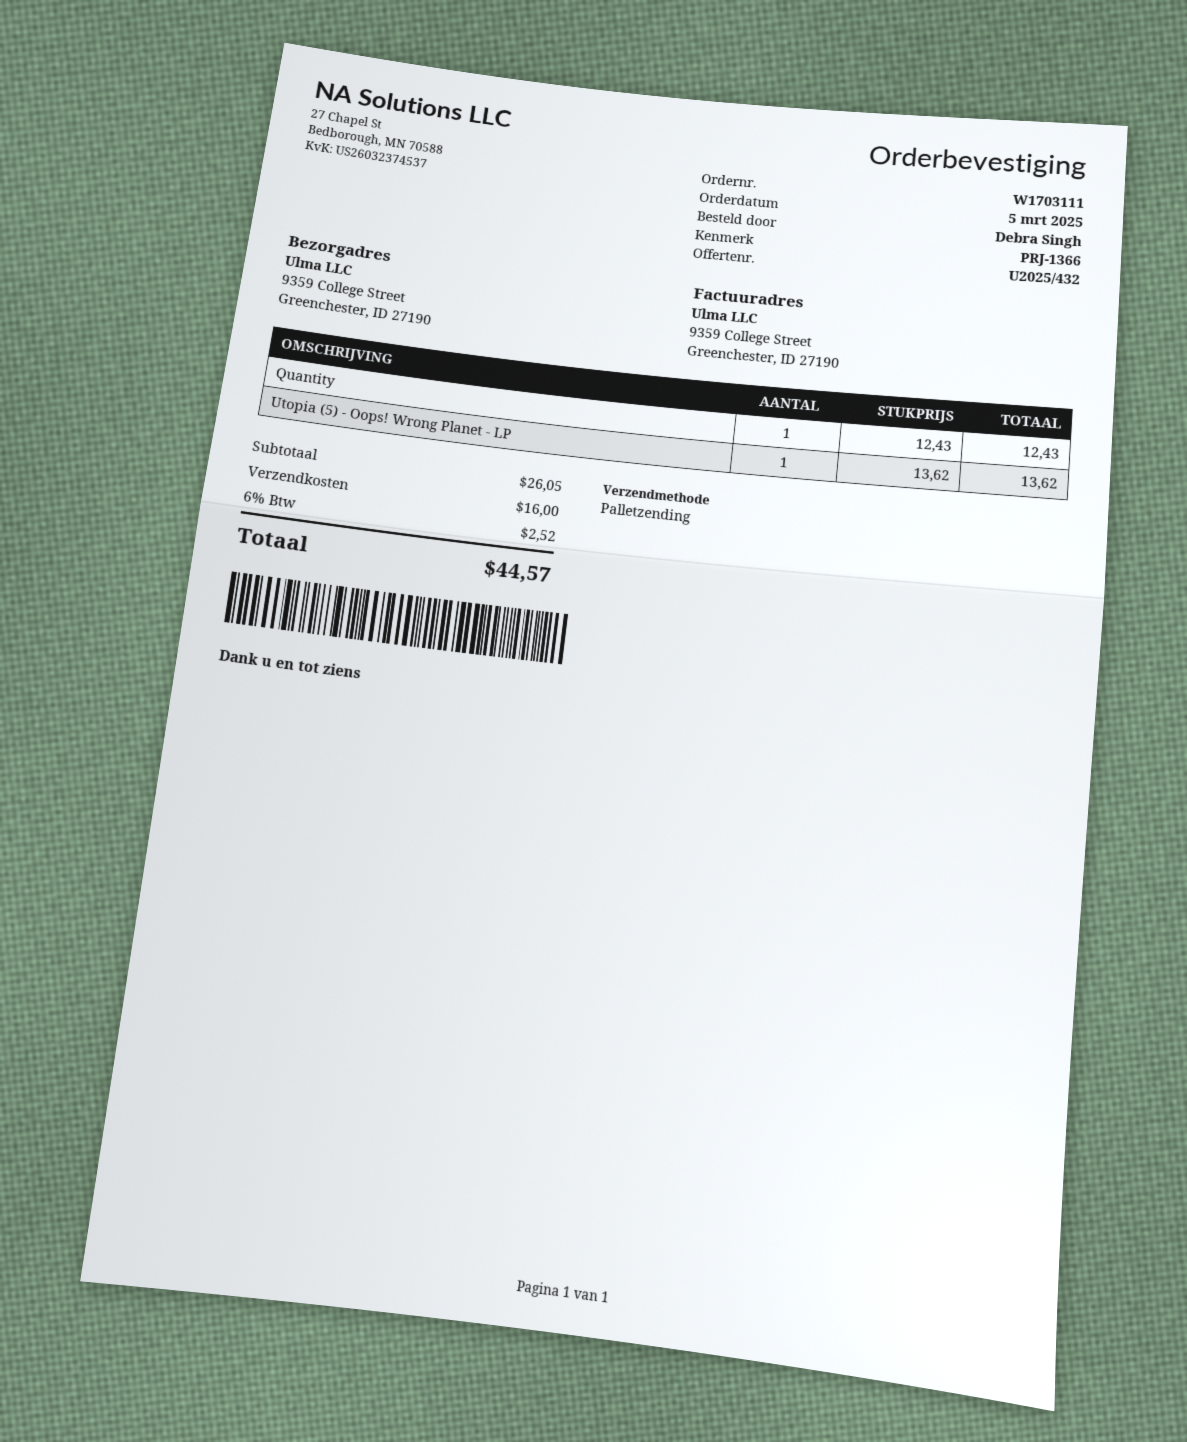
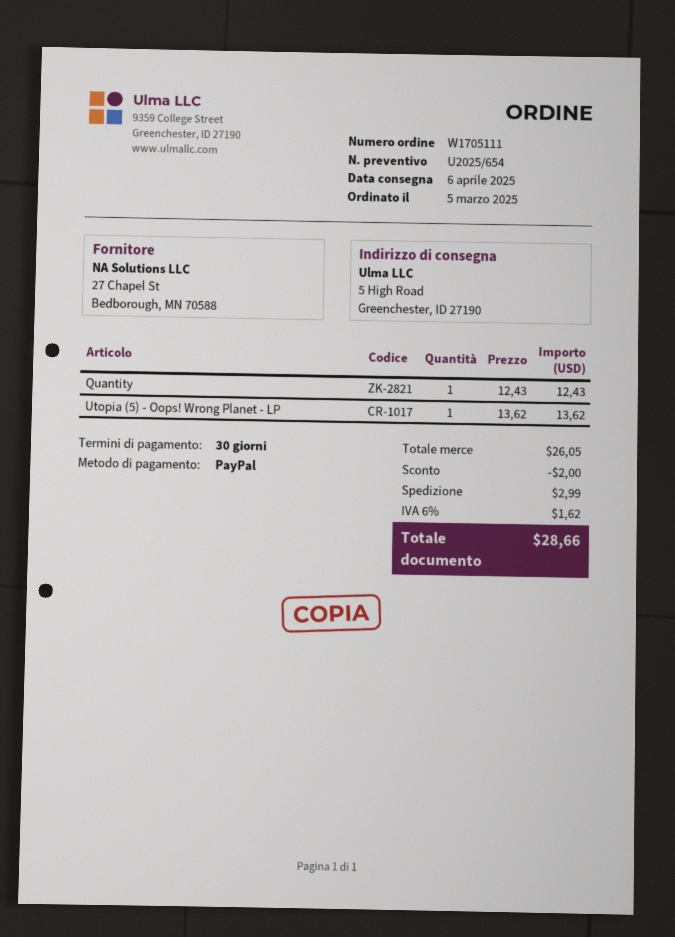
quote number: U2025/432 -> U2025/654
order number: W1703111 -> W1705111
ship to: 9359 College Street, Greenchester, ID 27190 -> 5 High Road, Greenchester, ID 27190
discount: none -> 2.00
shipping: 16.00 -> 2.99
tax: 6% = 2.52 -> 6% = 1.62
total: 44.57 -> 28.66

